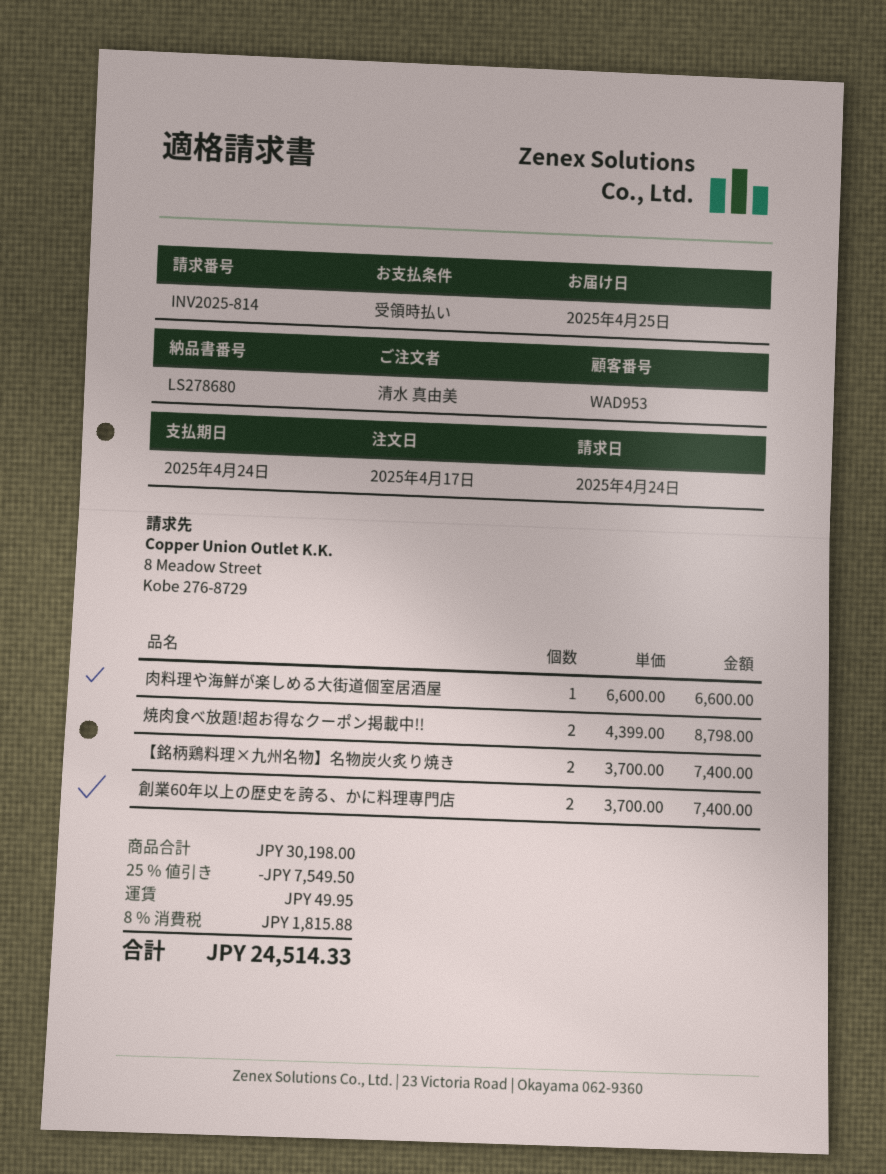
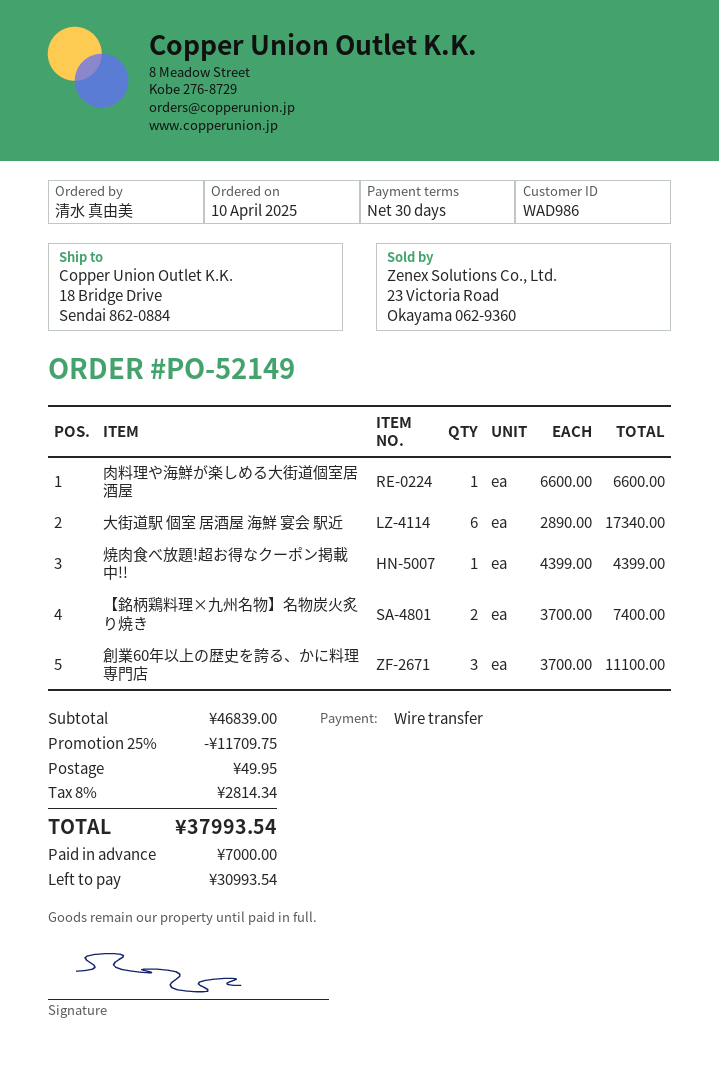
order date: 2025-04-17 -> 2025-04-10
payment terms: on receipt -> 30 days
customer number: WAD953 -> WAD986
焼肉食べ放題!超お得なクーポン掲載中!!: 2 x 4399.00 = 8798.00 -> 1 x 4399.00 = 4399.00
創業60年以上の歴史を誇る、かに料理専門店: 2 x 3700.00 = 7400.00 -> 3 x 3700.00 = 11100.00
大街道駅 個室 居酒屋 海鮮 宴会 駅近: none -> 6 x 2890.00 = 17340.00
subtotal: 30198.00 -> 46839.00
discount: 25% = 7549.50 -> 25% = 11709.75
tax: 8% = 1815.88 -> 8% = 2814.34
total: 24514.33 -> 37993.54

